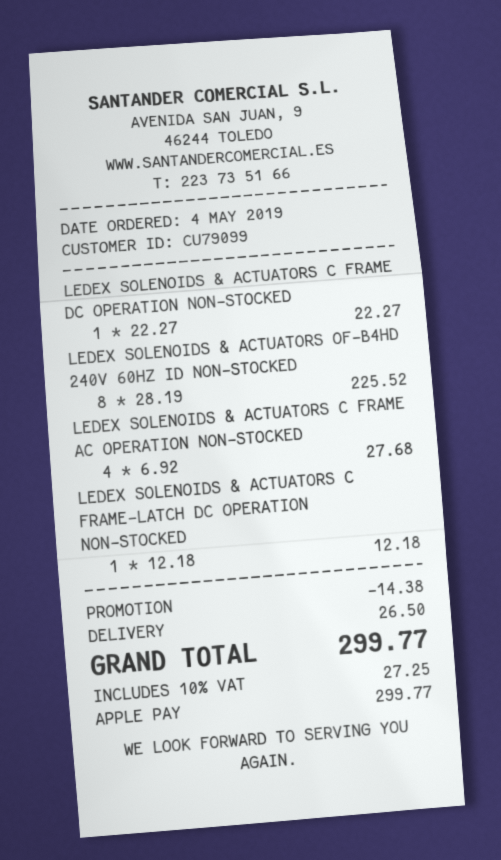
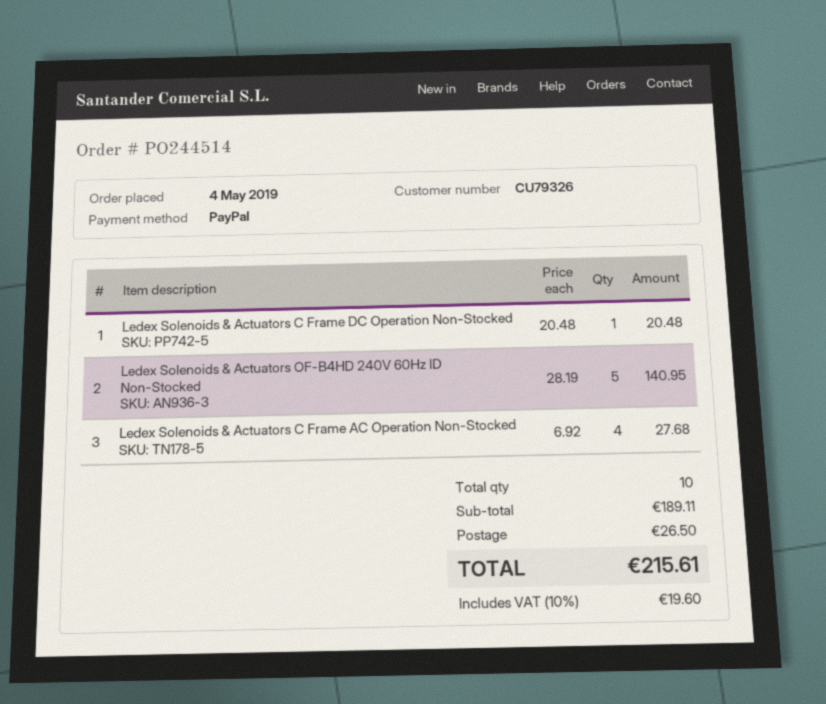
customer number: CU79099 -> CU79326
payment method: Apple Pay -> PayPal
LEDEX SOLENOIDS & ACTUATORS C FRAME DC OPERATION NON-STOCKED: 1 x 22.27 = 22.27 -> 1 x 20.48 = 20.48
LEDEX SOLENOIDS & ACTUATORS OF-B4HD 240V 60HZ ID NON-STOCKED: 8 x 28.19 = 225.52 -> 5 x 28.19 = 140.95
LEDEX SOLENOIDS & ACTUATORS C FRAME-LATCH DC OPERATION NON-STOCKED: 1 x 12.18 = 12.18 -> none
discount: 14.38 -> none
tax: 10% = 27.25 -> 10% = 19.60
total: 299.77 -> 215.61

